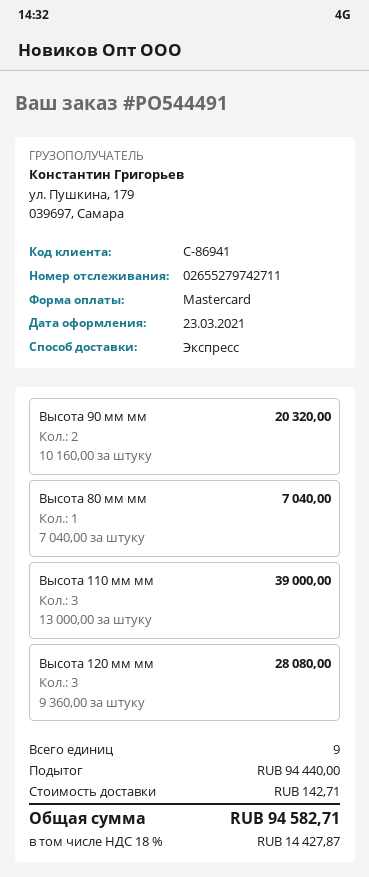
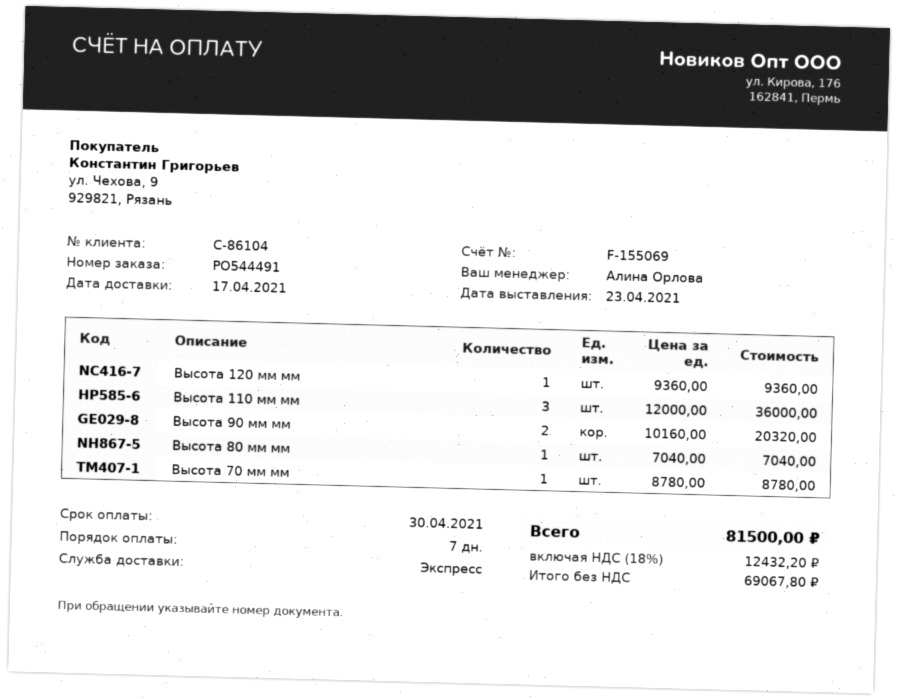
customer number: C-86941 -> C-86104
Высота 110 мм мм: 3 x 13000.00 = 39000.00 -> 3 x 12000.00 = 36000.00
Высота 120 мм мм: 3 x 9360.00 = 28080.00 -> 1 x 9360.00 = 9360.00
Высота 70 мм мм: none -> 1 x 8780.00 = 8780.00
shipping: 142.71 -> none
tax: 18% = 14427.87 -> 18% = 12432.20
total: 94582.71 -> 81500.00

